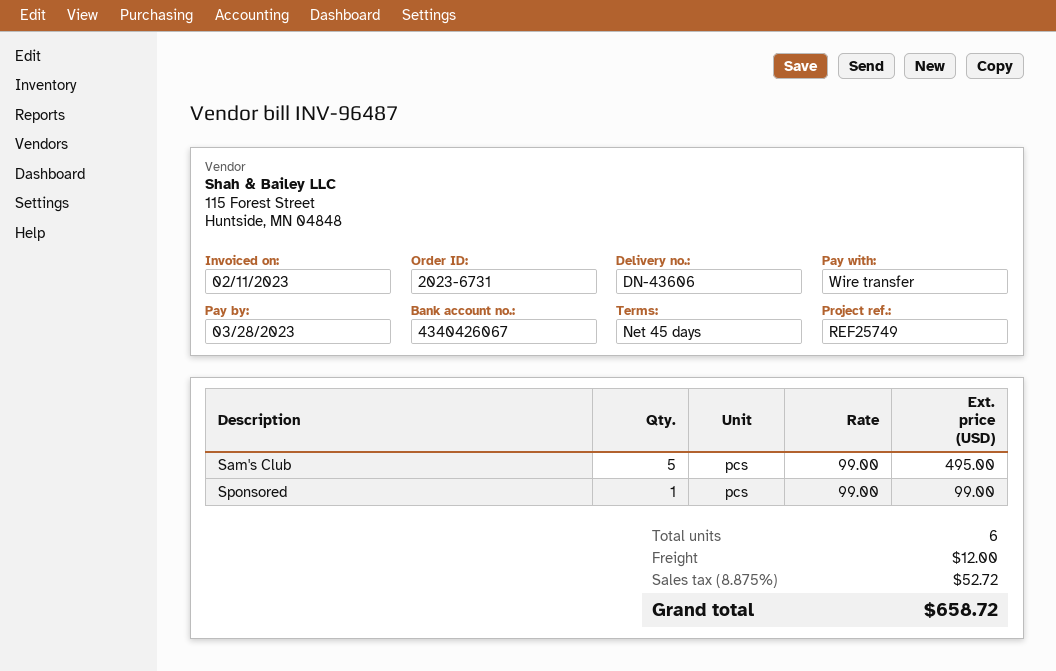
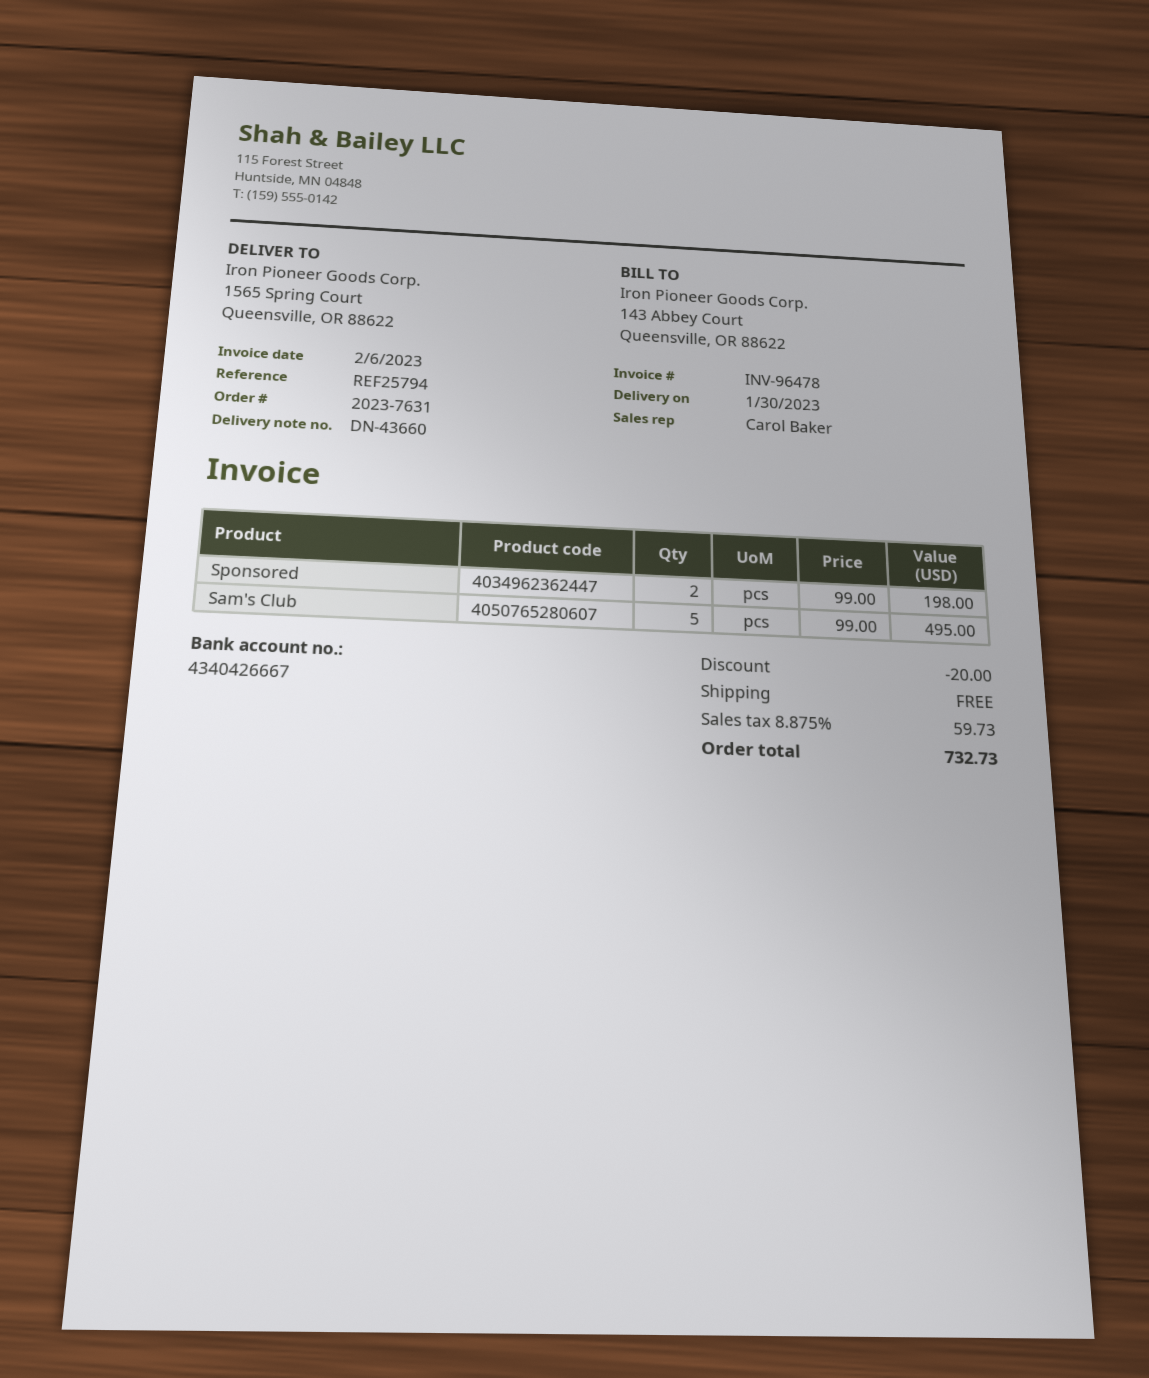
order number: 2023-6731 -> 2023-7631
delivery note number: DN-43606 -> DN-43660
invoice number: INV-96487 -> INV-96478
invoice date: 2023-02-11 -> 2023-02-06
reference: REF25749 -> REF25794
bank account: 4340426067 -> 4340426667
Sponsored: 1 x 99.00 = 99.00 -> 2 x 99.00 = 198.00
discount: none -> 20.00
shipping: 12.00 -> 0.00
tax: 8.875% = 52.72 -> 8.875% = 59.73
total: 658.72 -> 732.73

